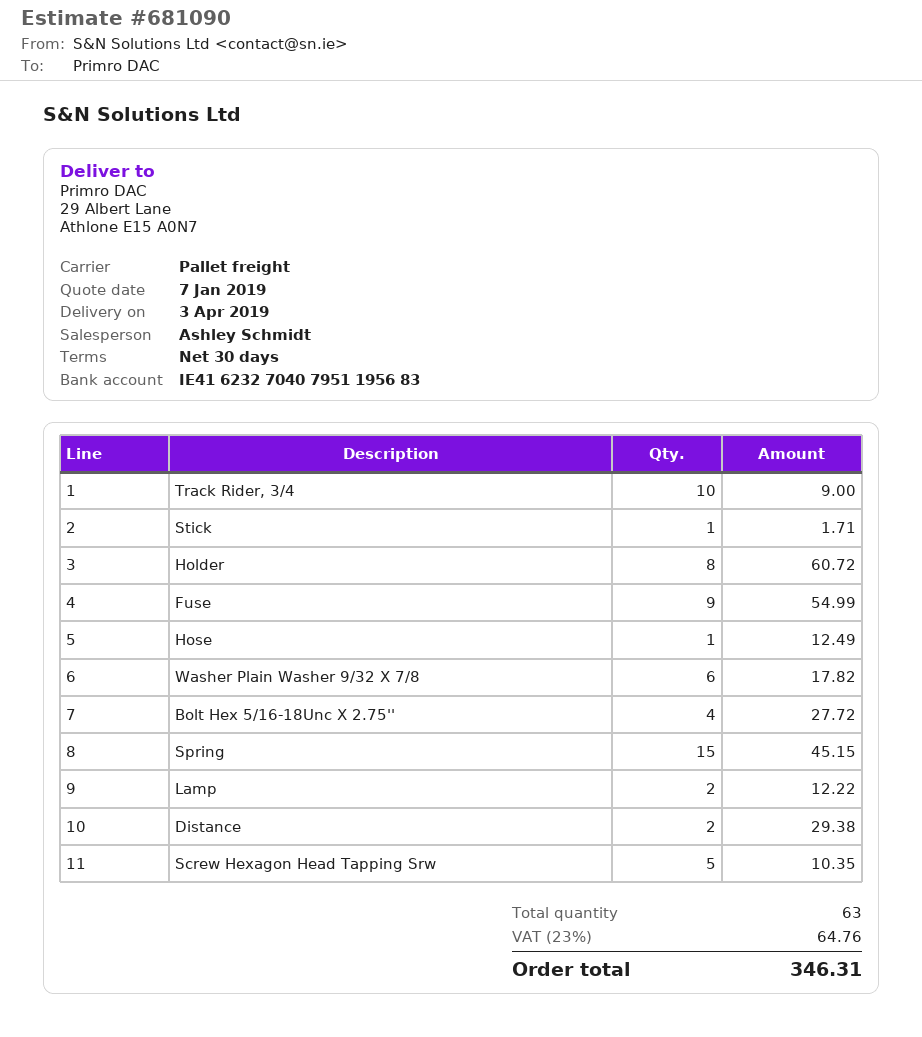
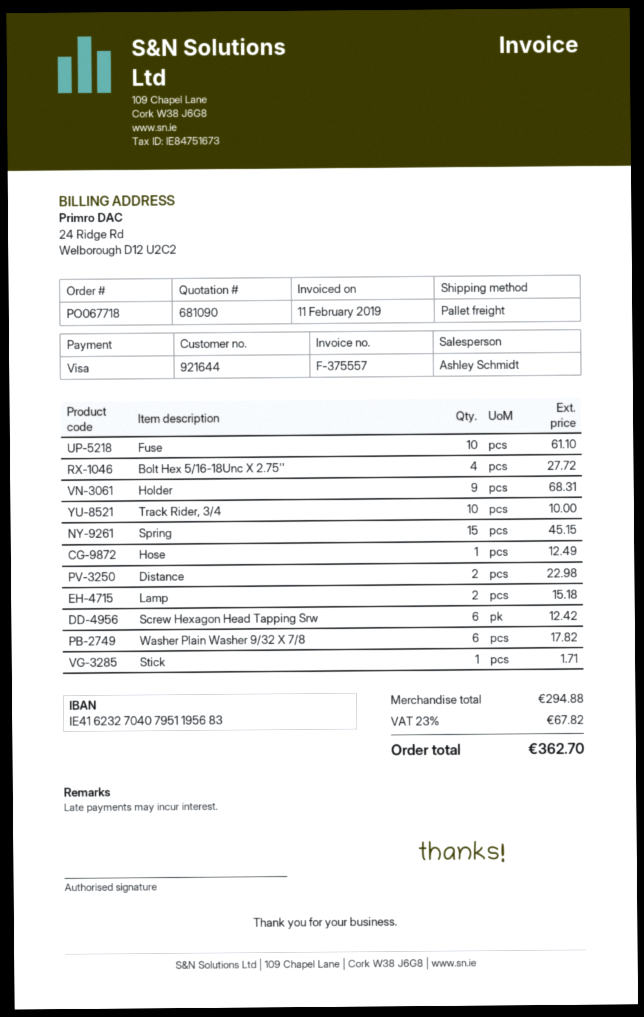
Track Rider, 3/4: 10 for 9.00 -> 10 for 10.00
Holder: 8 for 60.72 -> 9 for 68.31
Fuse: 9 for 54.99 -> 10 for 61.10
Lamp: 2 for 12.22 -> 2 for 15.18
Distance: 2 for 29.38 -> 2 for 22.98
Screw Hexagon Head Tapping Srw: 5 for 10.35 -> 6 for 12.42
tax: 23% = 64.76 -> 23% = 67.82
total: 346.31 -> 362.70

